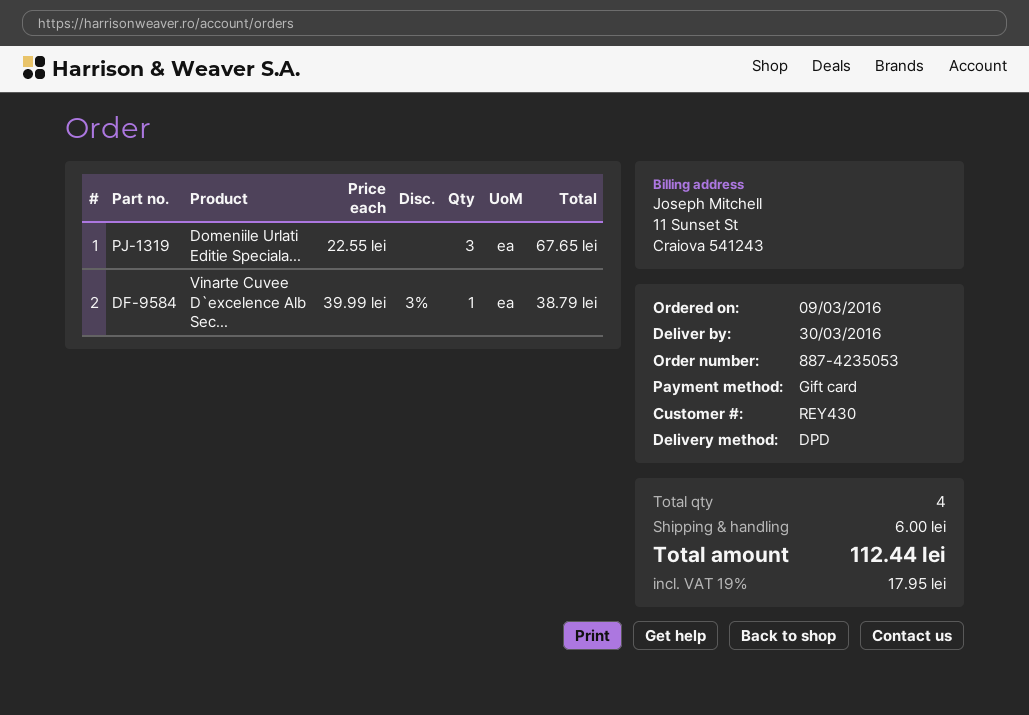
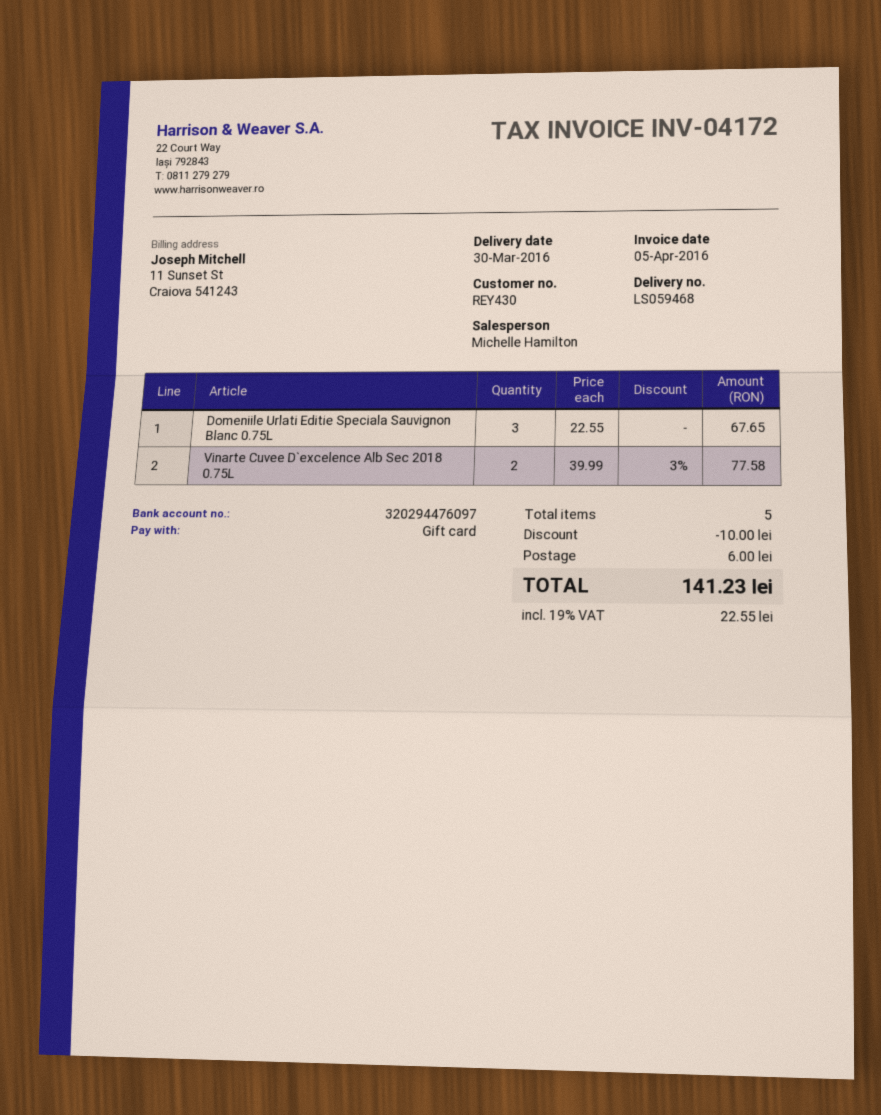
Vinarte Cuvee D`excelence Alb Sec...: 1 x 39.99 - 3% = 38.79 -> 2 x 39.99 - 3% = 77.58
total quantity: 4 -> 5
discount: none -> 10.00
tax: 19% = 17.95 -> 19% = 22.55
total: 112.44 -> 141.23

